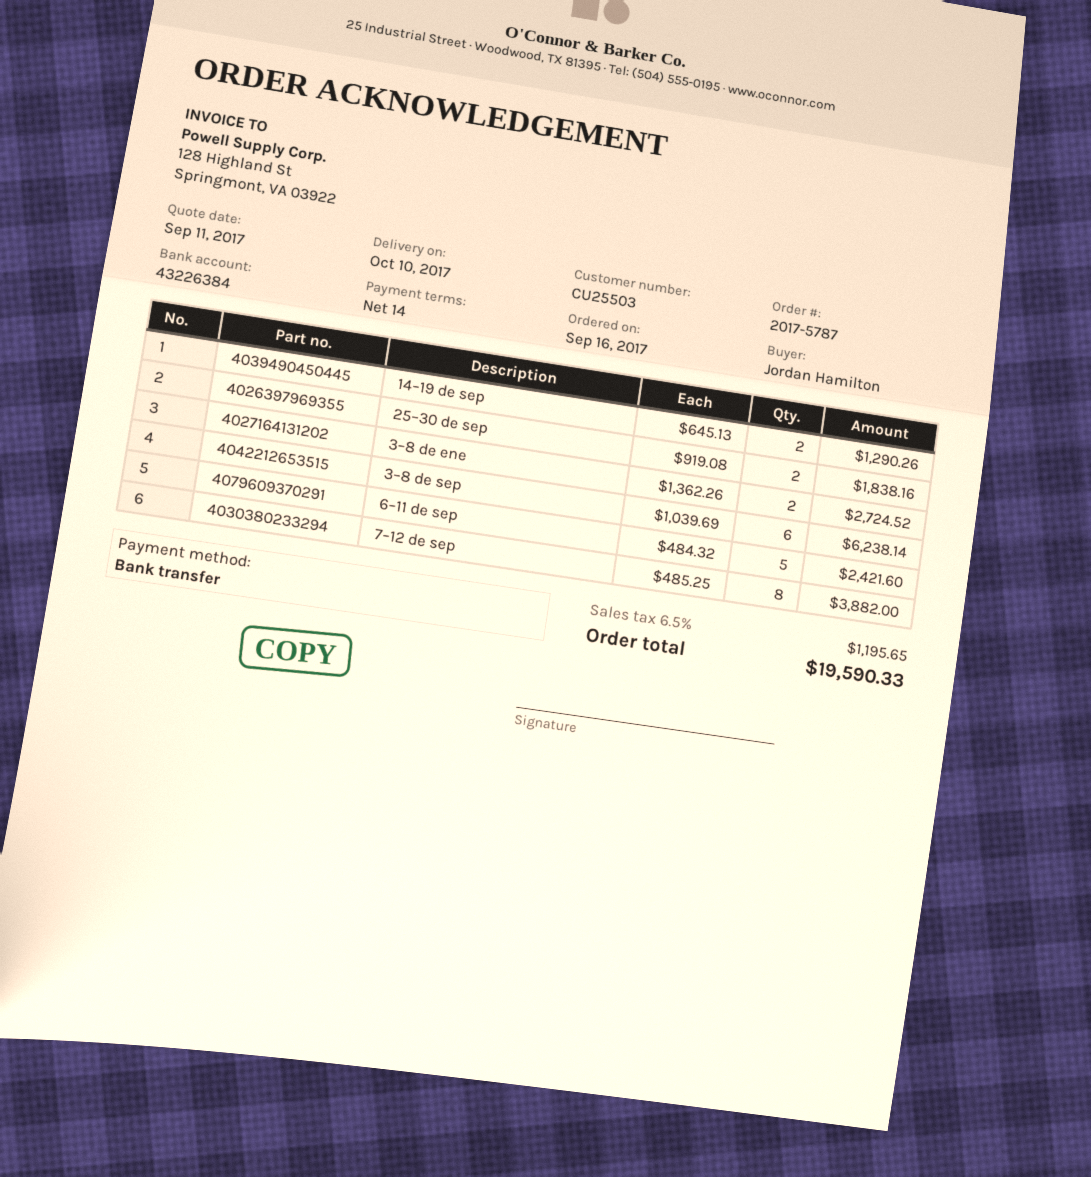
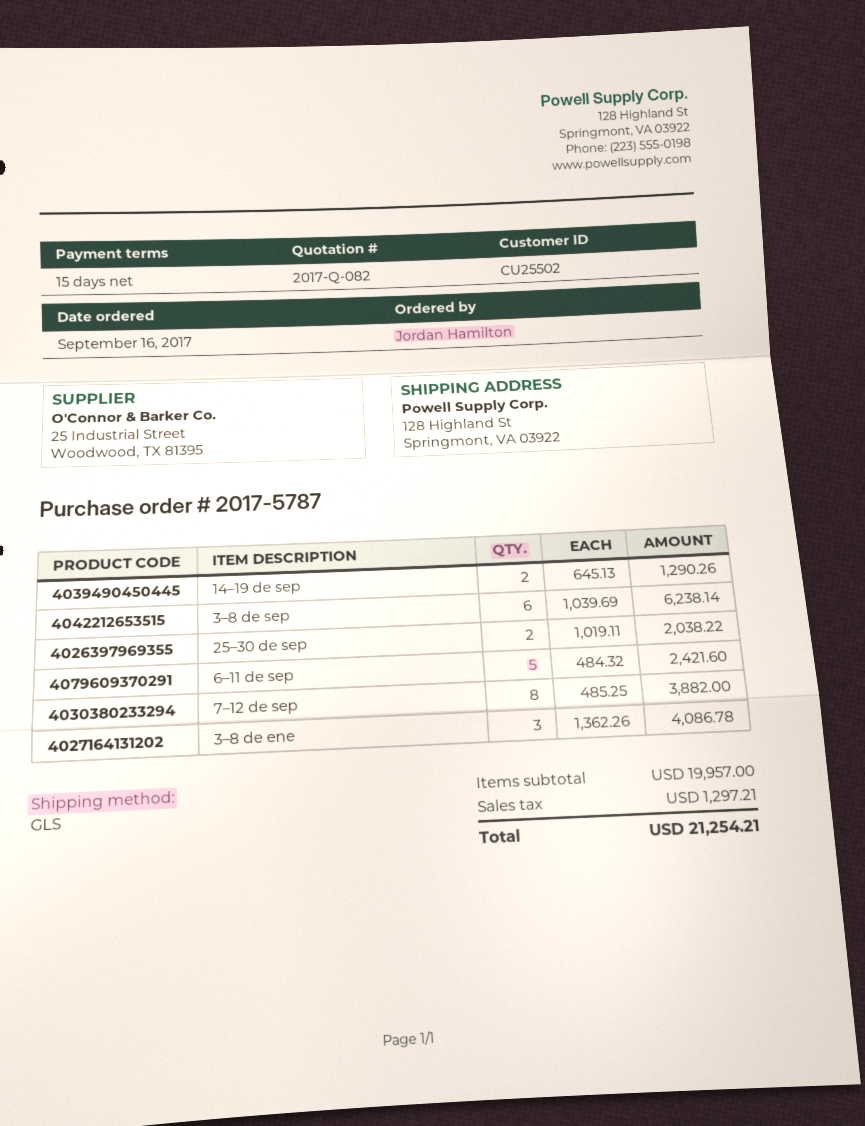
payment terms: 14 days -> 15 days
customer number: CU25503 -> CU25502
25–30 de sep: 2 x 919.08 = 1838.16 -> 2 x 1019.11 = 2038.22
3–8 de ene: 2 x 1362.26 = 2724.52 -> 3 x 1362.26 = 4086.78
tax: 1195.65 -> 1297.21
total: 19590.33 -> 21254.21

